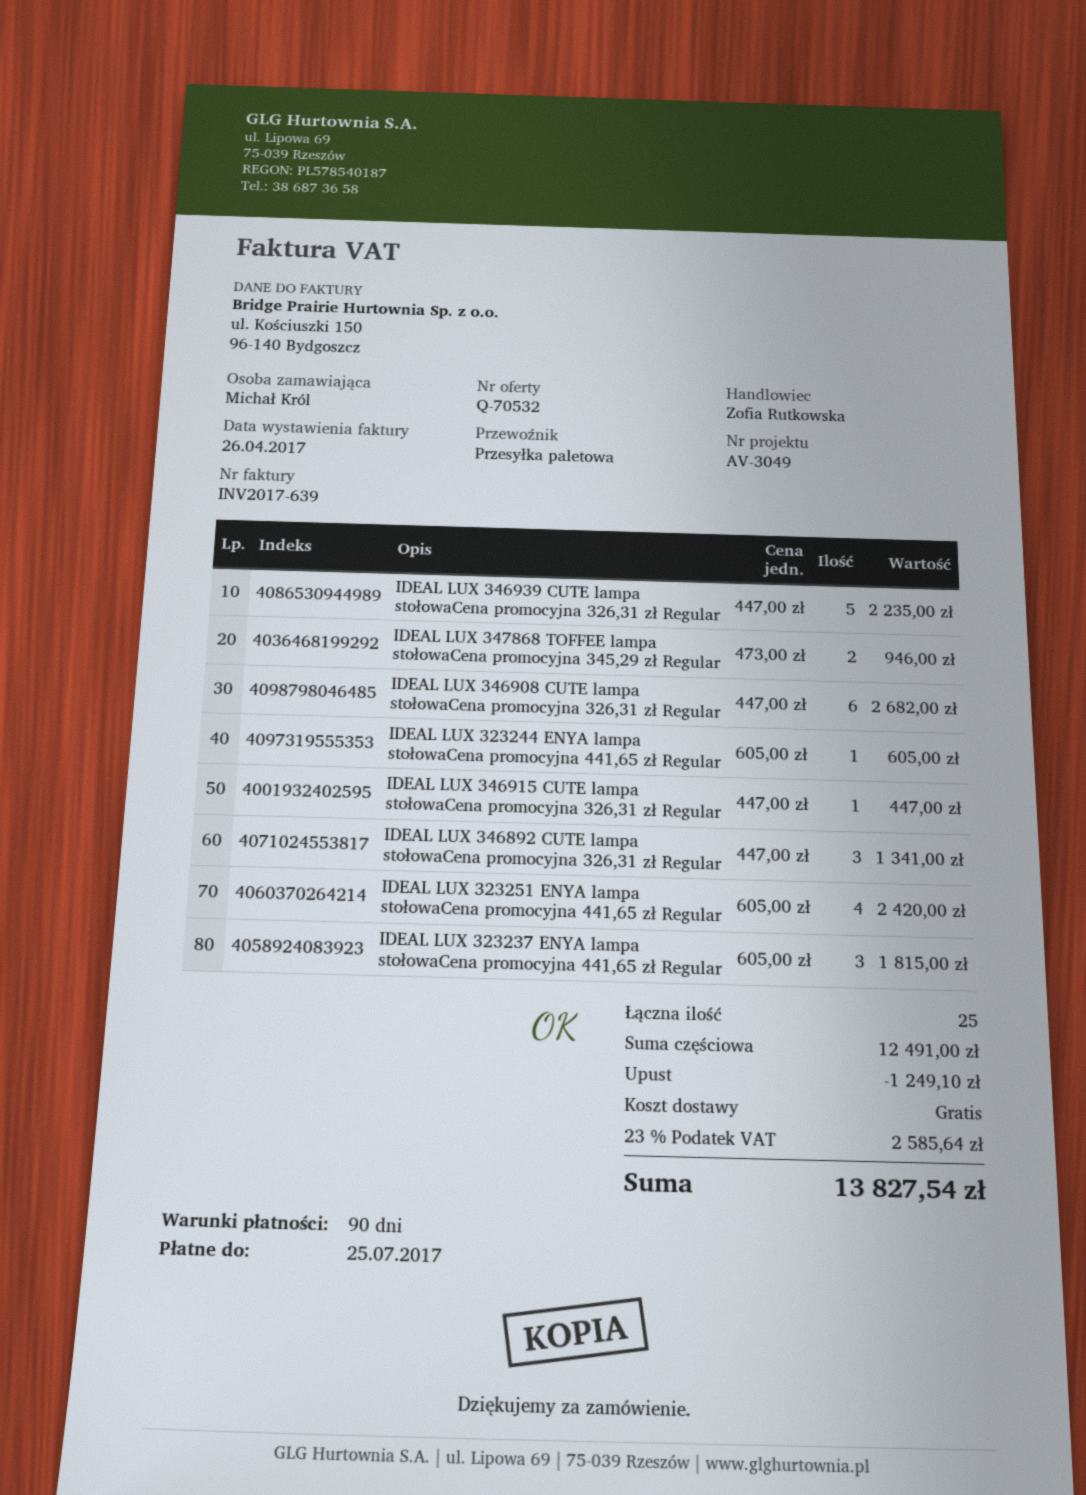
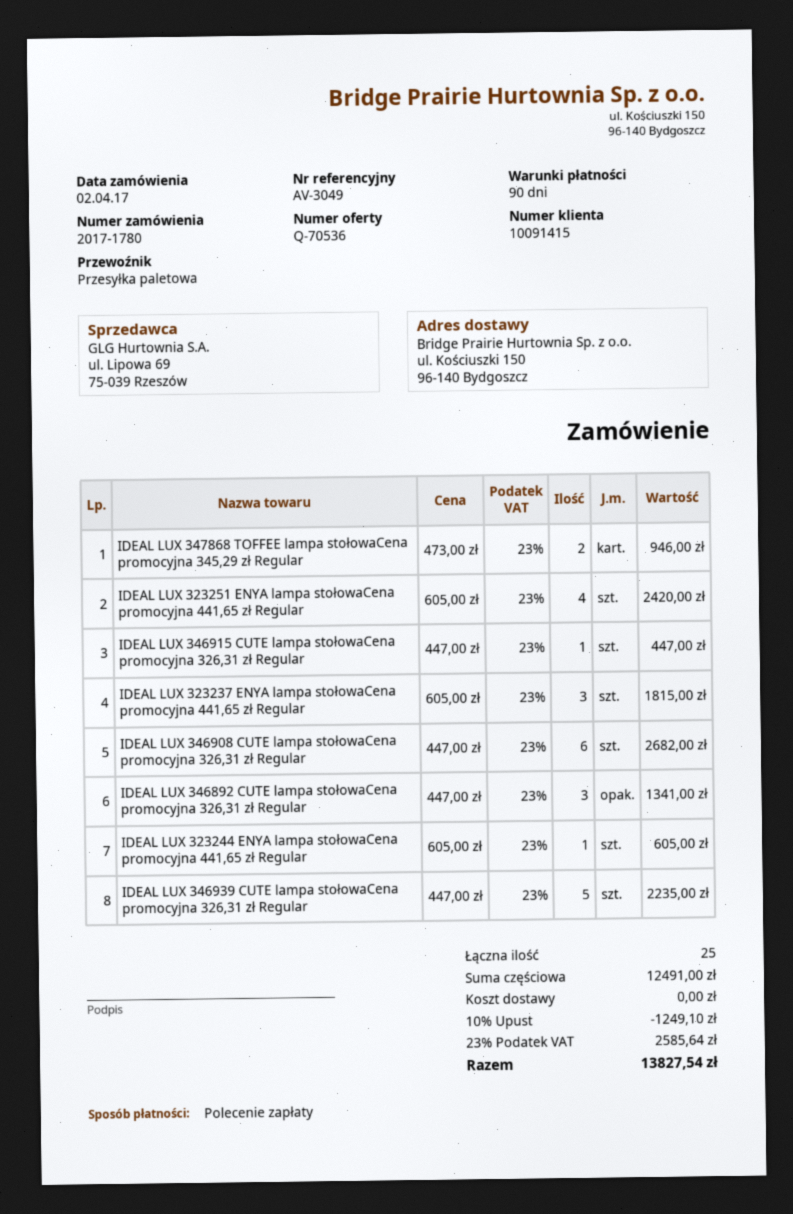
quote number: Q-70532 -> Q-70536

